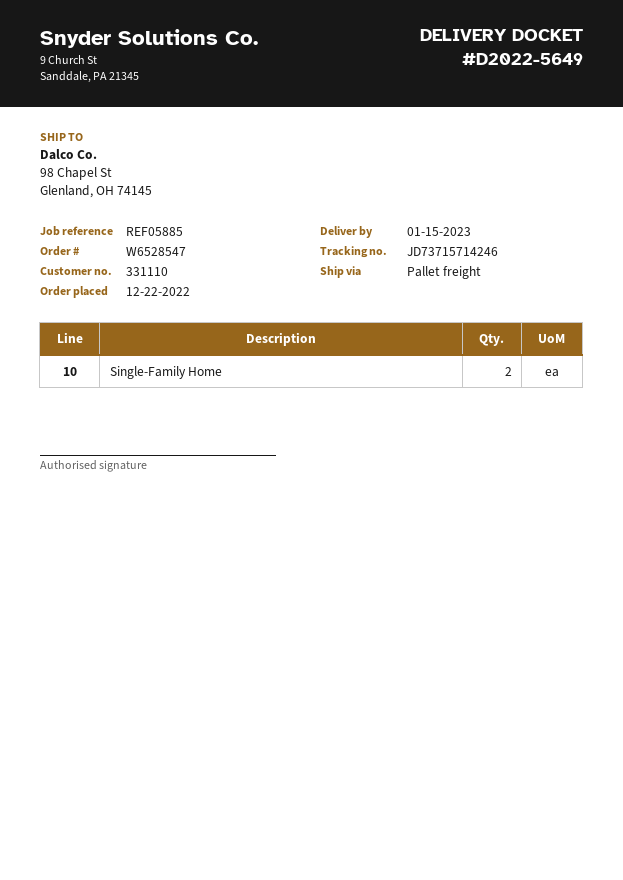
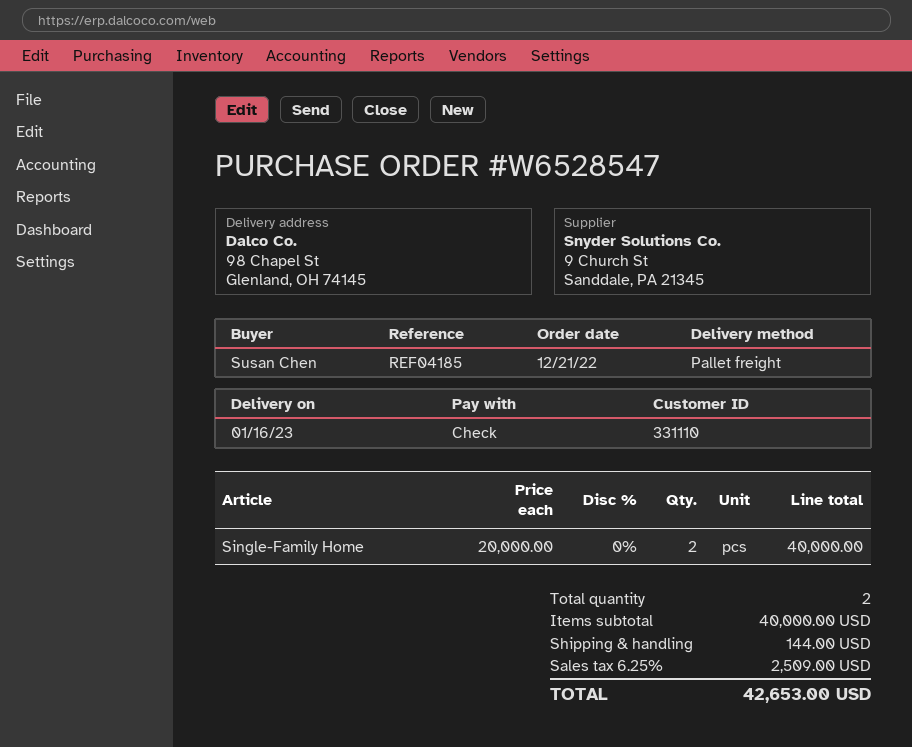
order date: 2022-12-22 -> 2022-12-21
delivery date: 2023-01-15 -> 2023-01-16
reference: REF05885 -> REF04185

